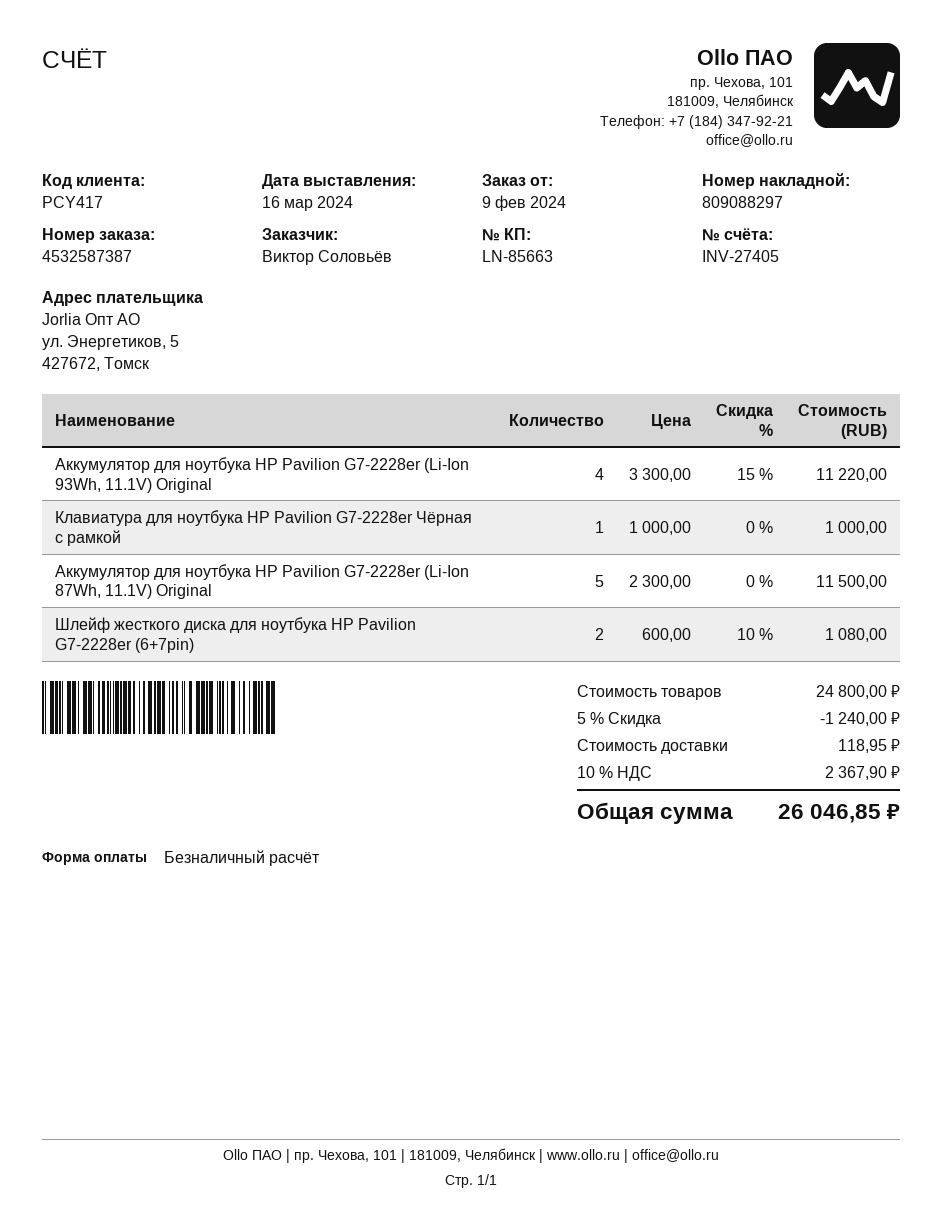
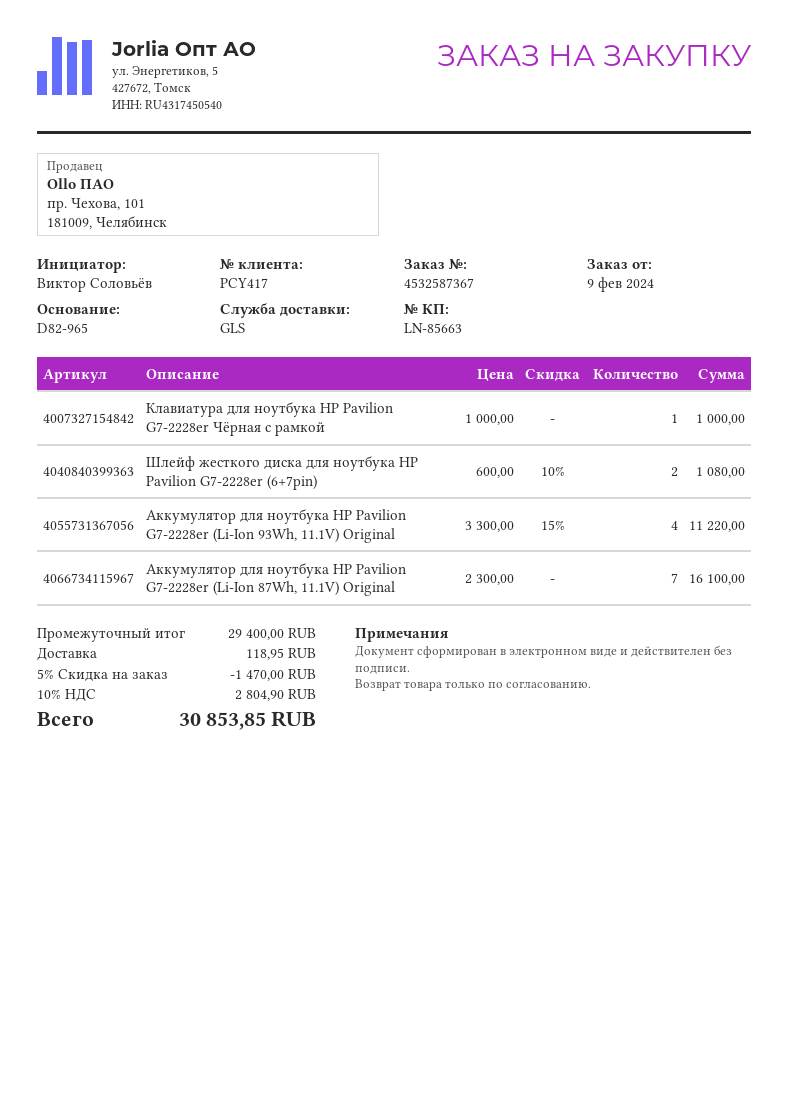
order number: 4532587387 -> 4532587367
Аккумулятор для ноутбука HP Pavilion G7-2228er (Li-Ion 87Wh, 11.1V) Original: 5 x 2300.00 = 11500.00 -> 7 x 2300.00 = 16100.00
subtotal: 24800.00 -> 29400.00
discount: 5% = 1240.00 -> 5% = 1470.00
tax: 10% = 2367.90 -> 10% = 2804.90
total: 26046.85 -> 30853.85

